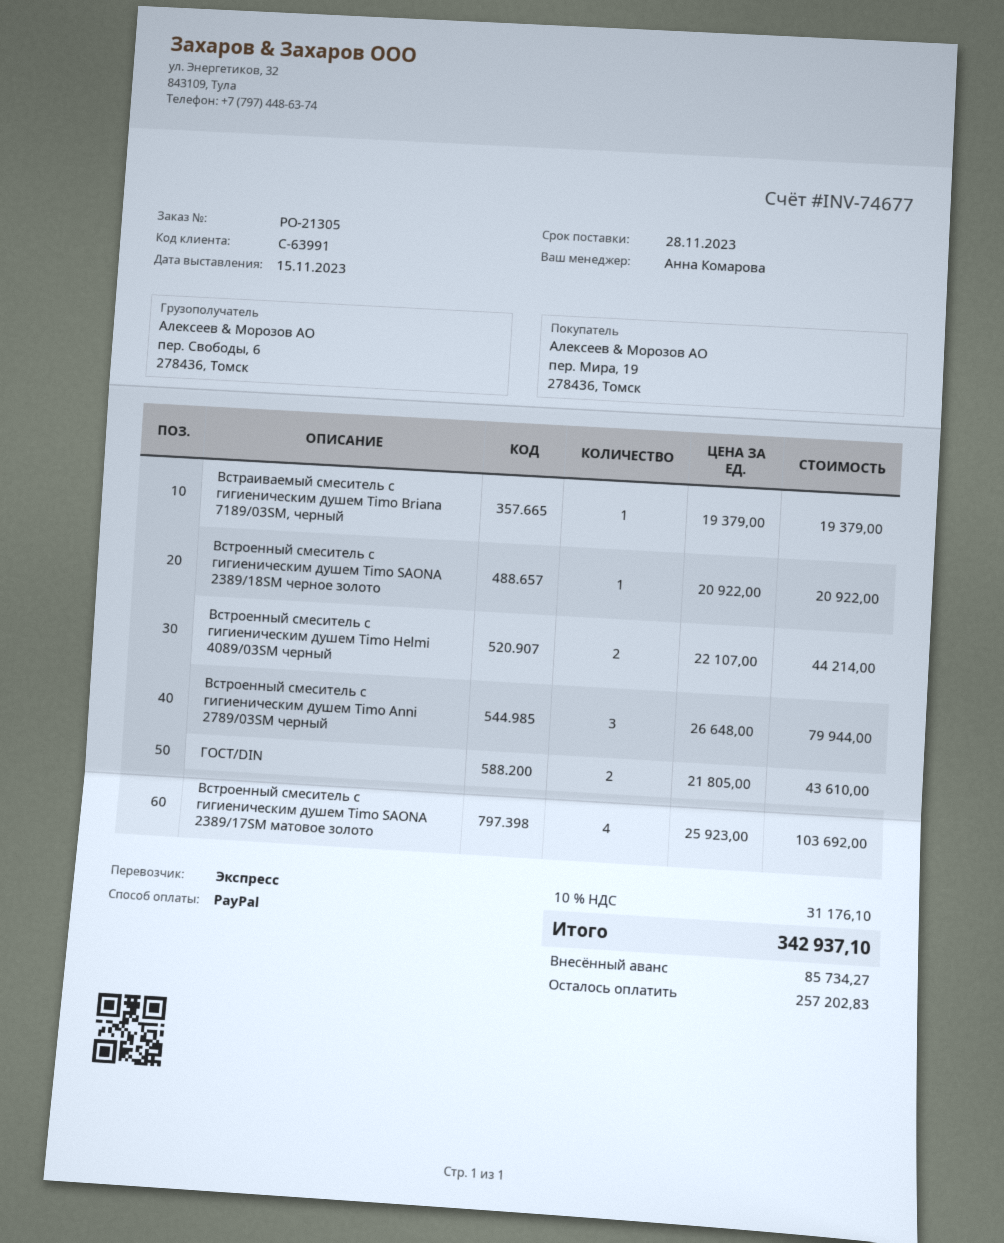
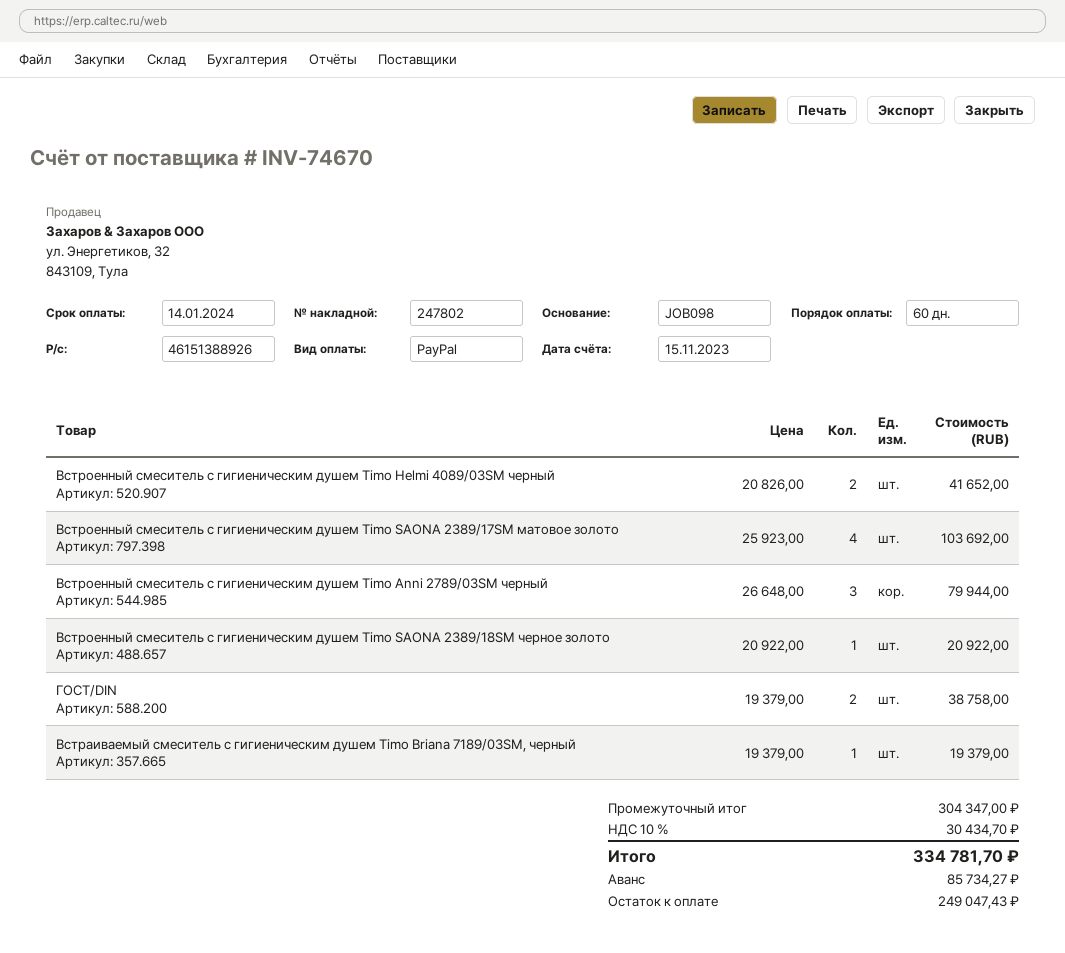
invoice number: INV-74677 -> INV-74670
Встроенный смеситель с гигиеническим душем Timo Helmi 4089/03SM черный: 2 x 22107.00 = 44214.00 -> 2 x 20826.00 = 41652.00
ГОСТ/DIN: 2 x 21805.00 = 43610.00 -> 2 x 19379.00 = 38758.00
tax: 10% = 31176.10 -> 10% = 30434.70
total: 342937.10 -> 334781.70
balance: 257202.83 -> 249047.43

